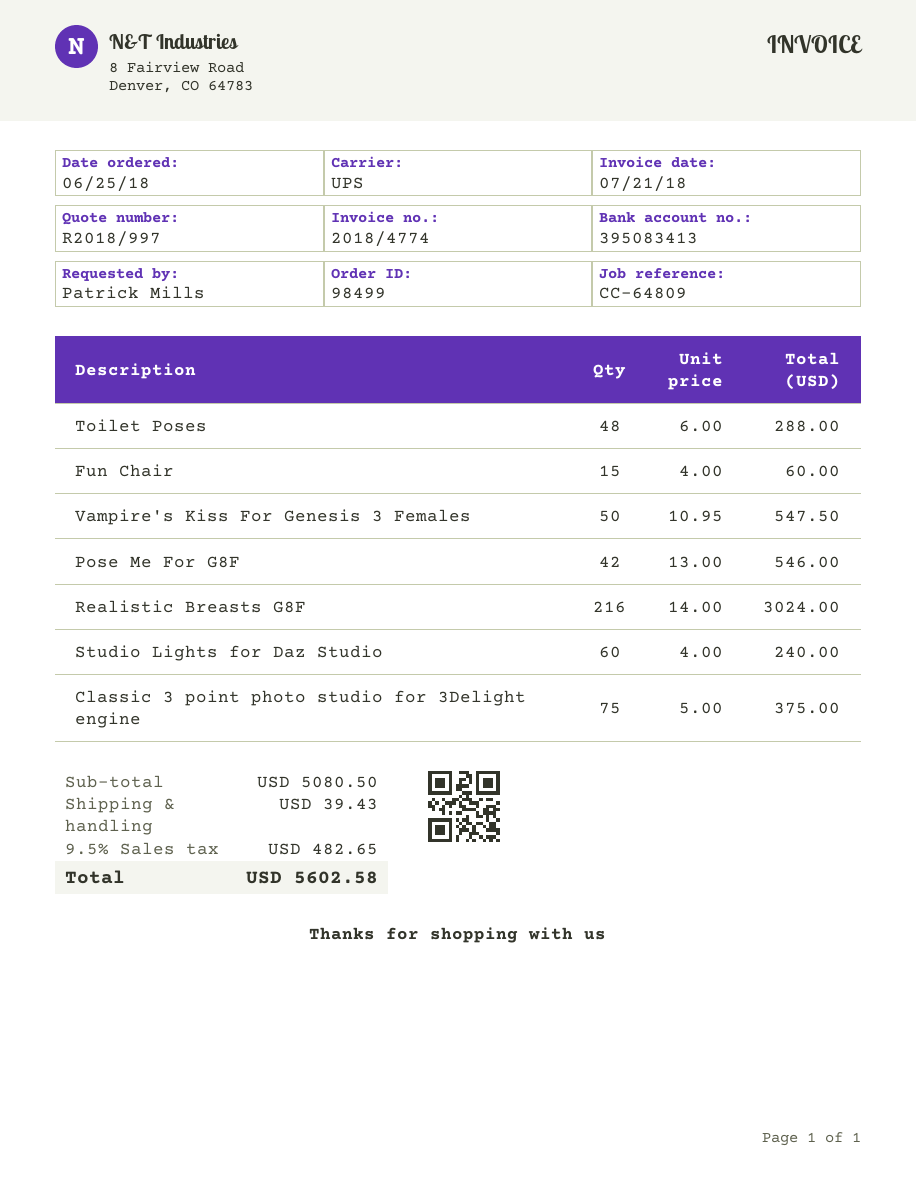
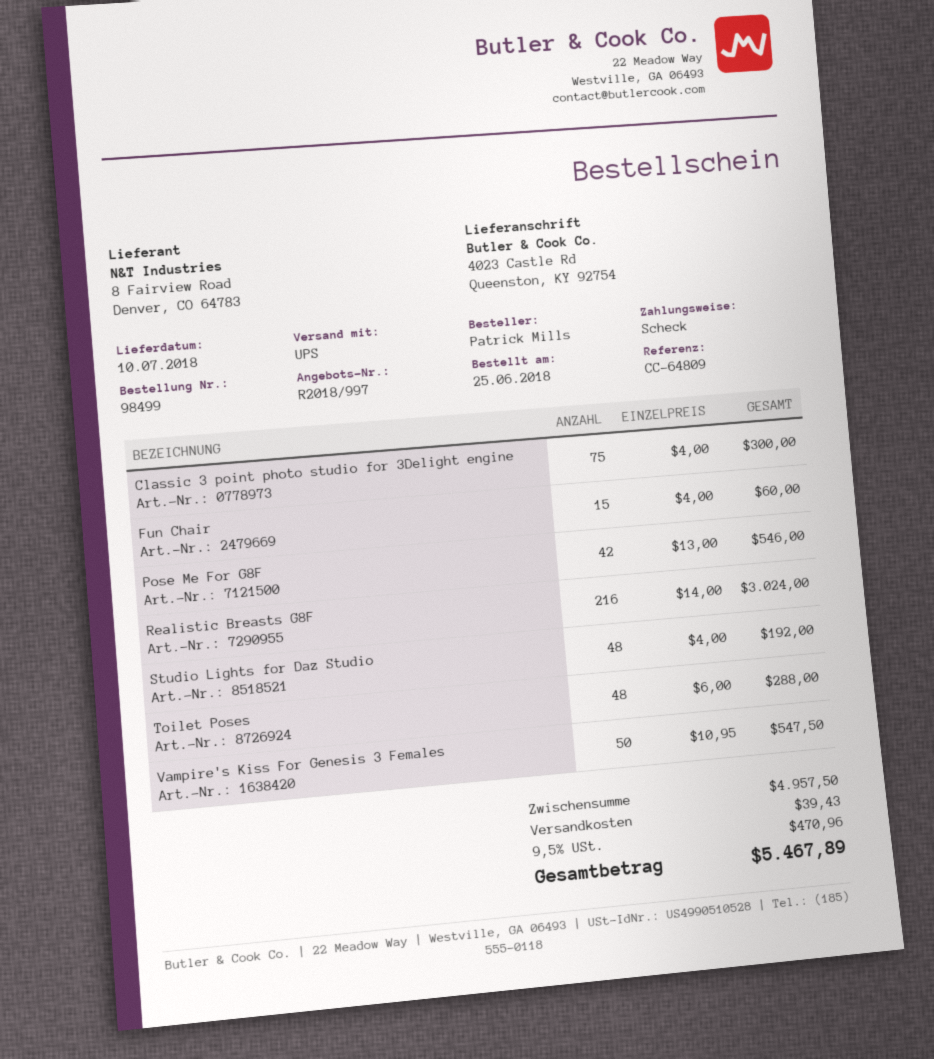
Studio Lights for Daz Studio: 60 x 4.00 = 240.00 -> 48 x 4.00 = 192.00
Classic 3 point photo studio for 3Delight engine: 75 x 5.00 = 375.00 -> 75 x 4.00 = 300.00
subtotal: 5080.50 -> 4957.50
tax: 9.5% = 482.65 -> 9.5% = 470.96
total: 5602.58 -> 5467.89

